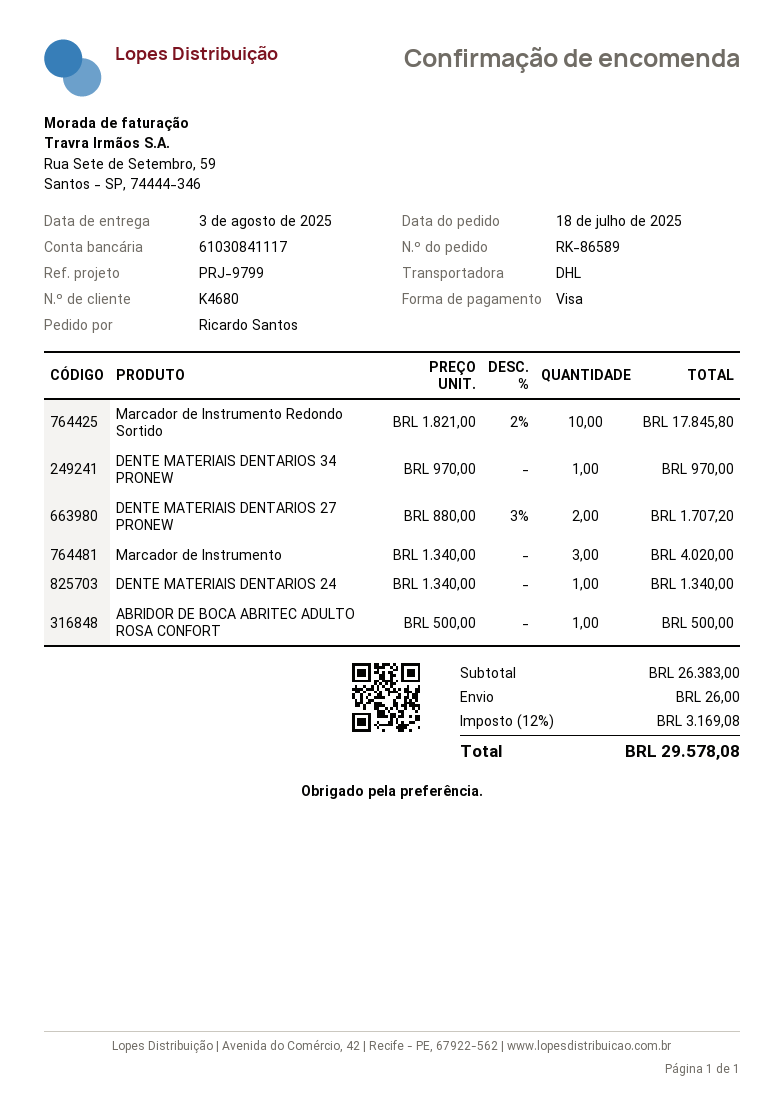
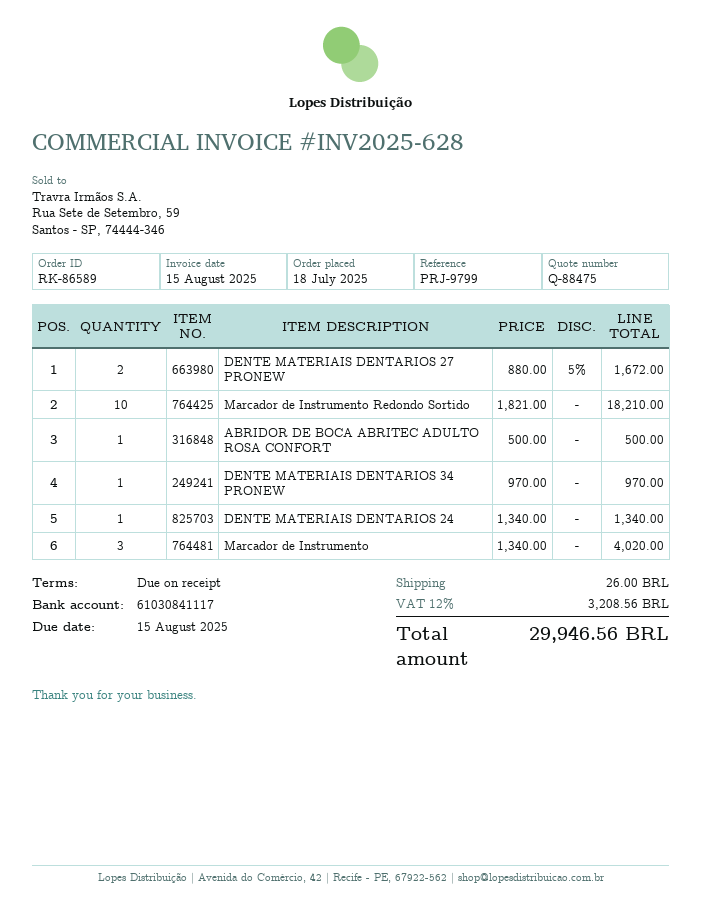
Marcador de Instrumento Redondo Sortido: 10 x 1821.00 - 2% = 17845.80 -> 10 x 1821.00 = 18210.00
DENTE MATERIAIS DENTARIOS 27 PRONEW: 2 x 880.00 - 3% = 1707.20 -> 2 x 880.00 - 5% = 1672.00
tax: 12% = 3169.08 -> 12% = 3208.56
total: 29578.08 -> 29946.56

